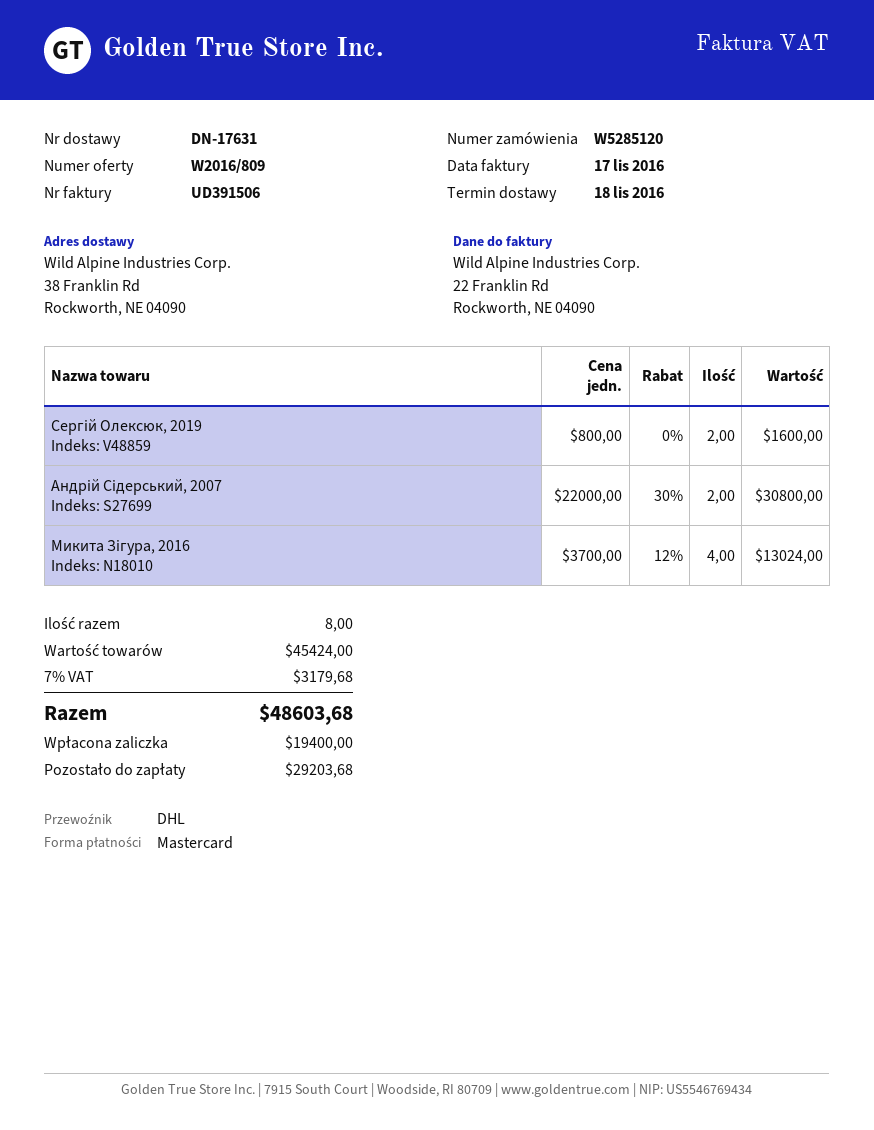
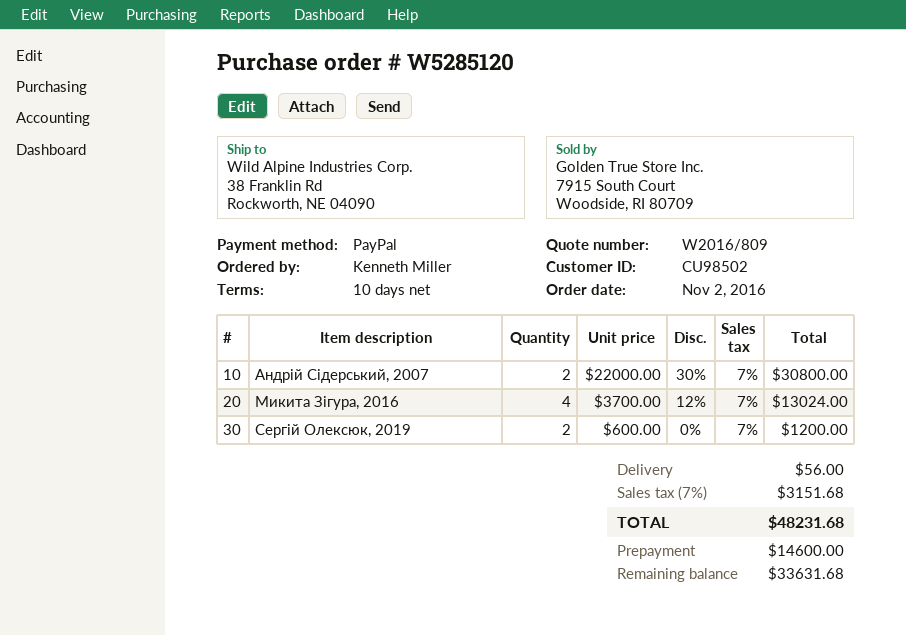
payment method: Mastercard -> PayPal
Сергій Олексюк, 2019: 2 x 800.00 = 1600.00 -> 2 x 600.00 = 1200.00
shipping: none -> 56.00
tax: 7% = 3179.68 -> 7% = 3151.68
total: 48603.68 -> 48231.68
deposit: 19400.00 -> 14600.00
balance: 29203.68 -> 33631.68

